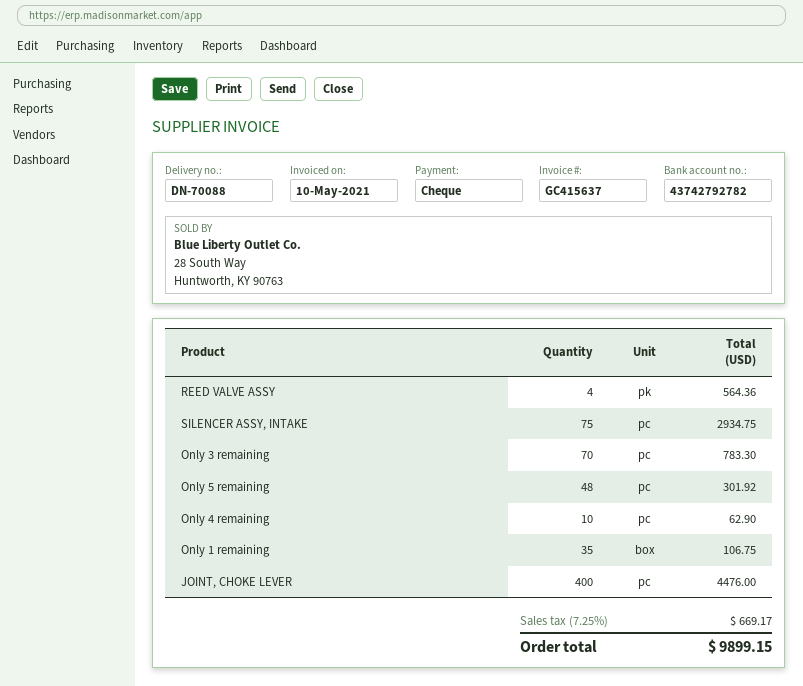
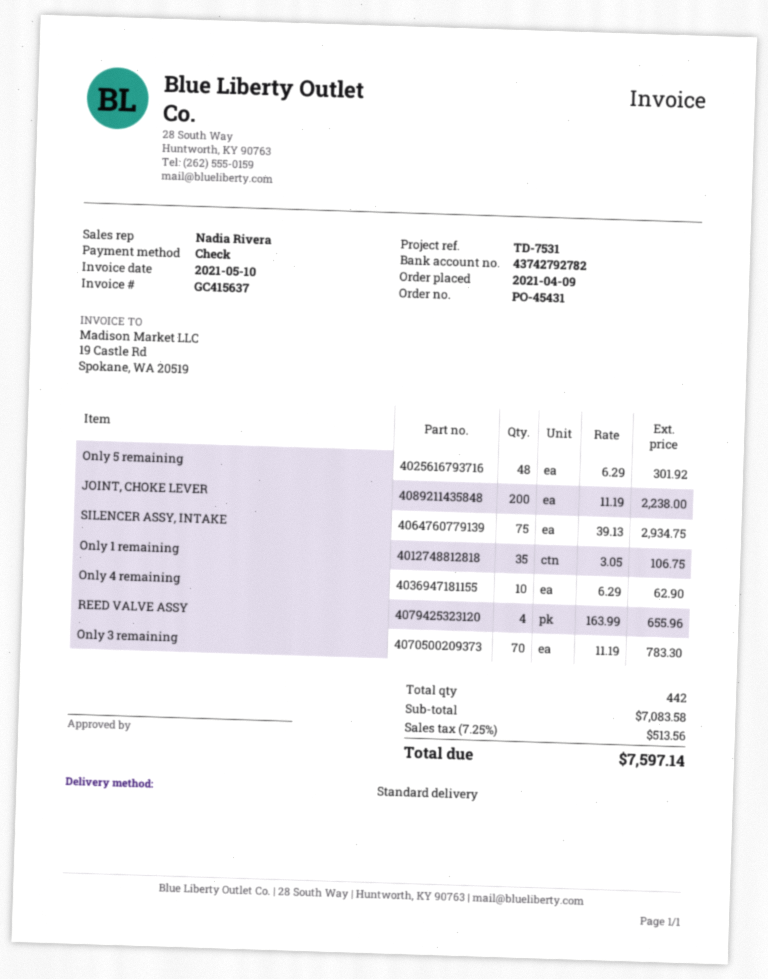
REED VALVE ASSY: 4 for 564.36 -> 4 for 655.96
JOINT, CHOKE LEVER: 400 for 4476.00 -> 200 for 2238.00
tax: 7.25% = 669.17 -> 7.25% = 513.56
total: 9899.15 -> 7597.14

